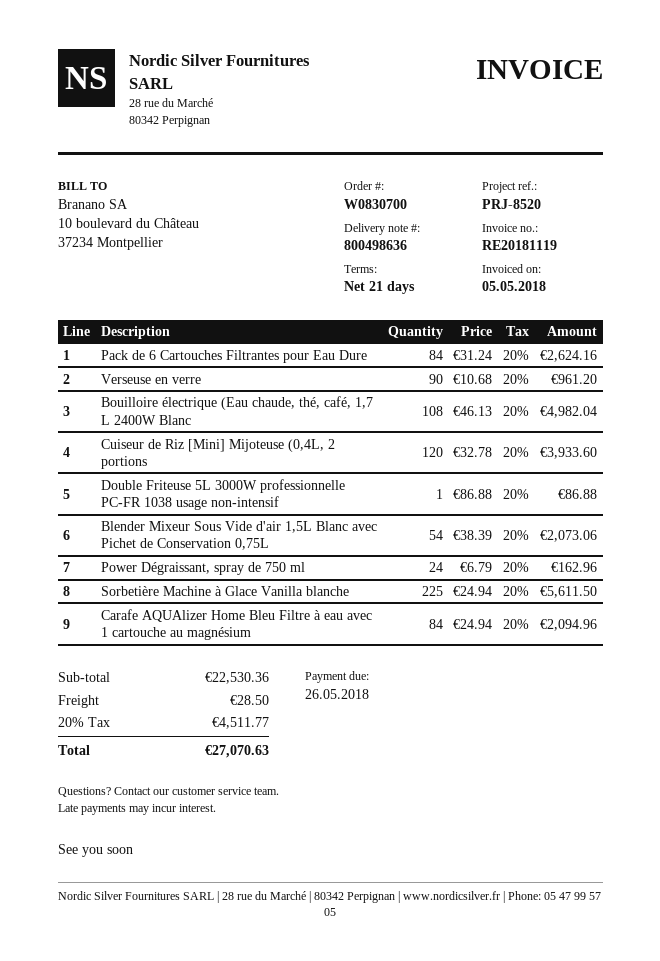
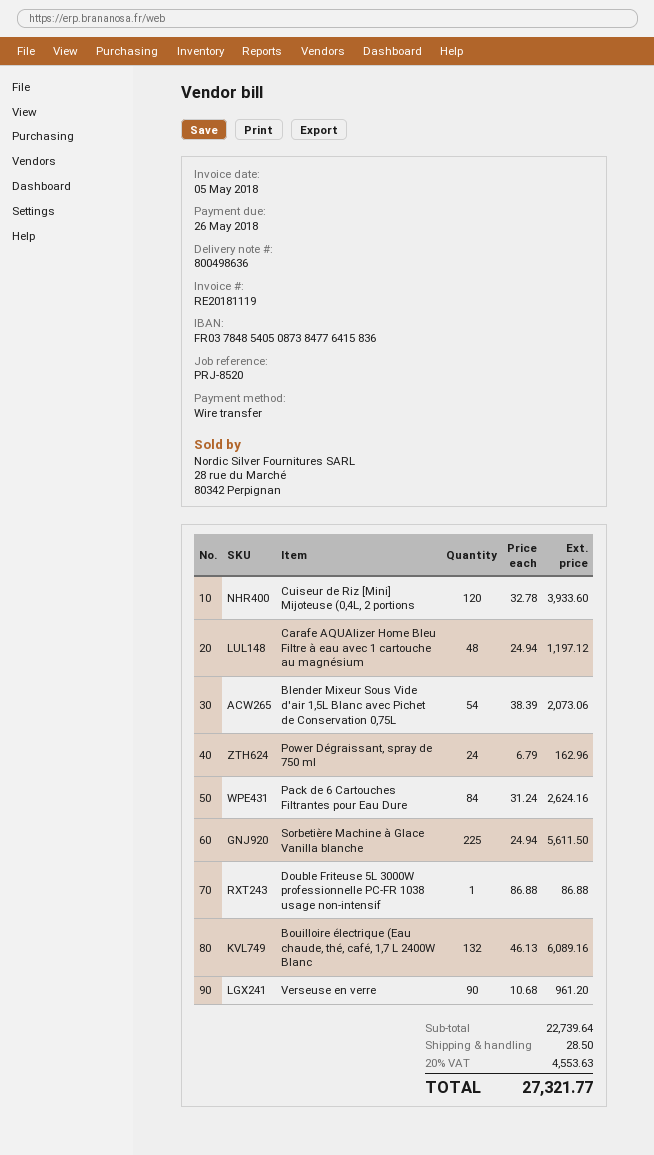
Bouilloire électrique (Eau chaude, thé, café, 1,7 L 2400W Blanc: 108 x 46.13 = 4982.04 -> 132 x 46.13 = 6089.16
Carafe AQUAlizer Home Bleu Filtre à eau avec 1 cartouche au magnésium: 84 x 24.94 = 2094.96 -> 48 x 24.94 = 1197.12
subtotal: 22530.36 -> 22739.64
tax: 20% = 4511.77 -> 20% = 4553.63
total: 27070.63 -> 27321.77

